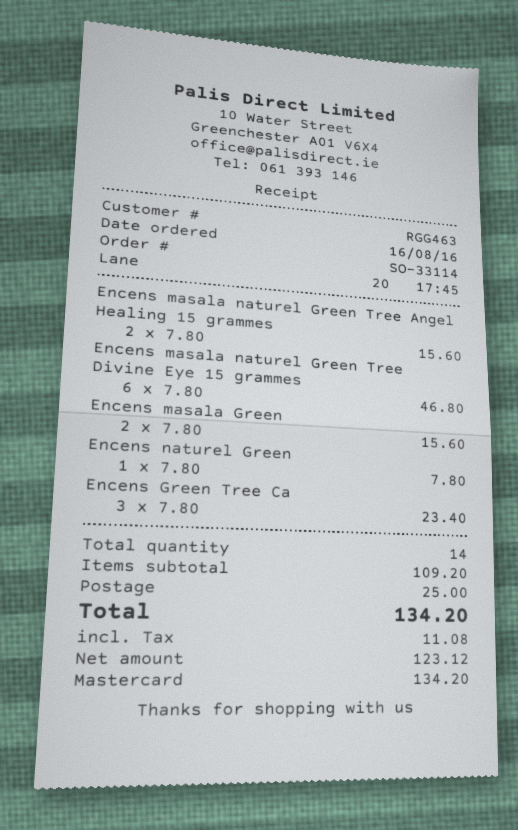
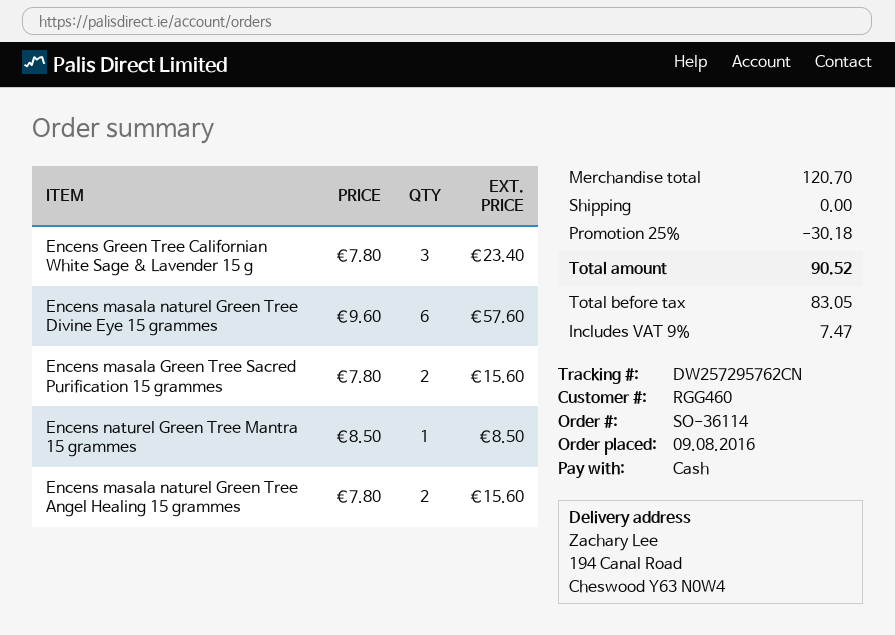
order number: SO-33114 -> SO-36114
order date: 2016-08-16 -> 2016-08-09
customer number: RGG463 -> RGG460
payment method: Mastercard -> cash
Encens masala naturel Green Tree Divine Eye 15 grammes: 6 x 7.80 = 46.80 -> 6 x 9.60 = 57.60
Encens naturel Green: 1 x 7.80 = 7.80 -> 1 x 8.50 = 8.50
subtotal: 109.20 -> 120.70
discount: none -> 25% = 30.18
shipping: 25.00 -> 0.00
net: 123.12 -> 83.05
tax: 11.08 -> 7.47
total: 134.20 -> 90.52

